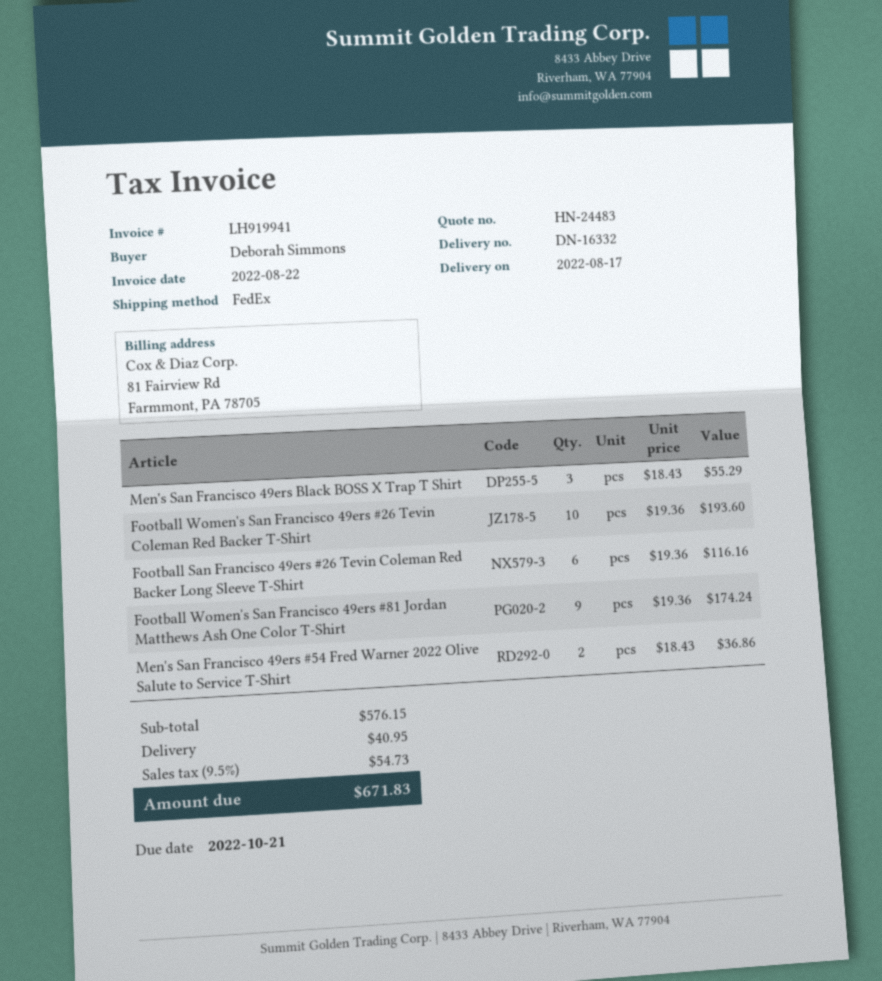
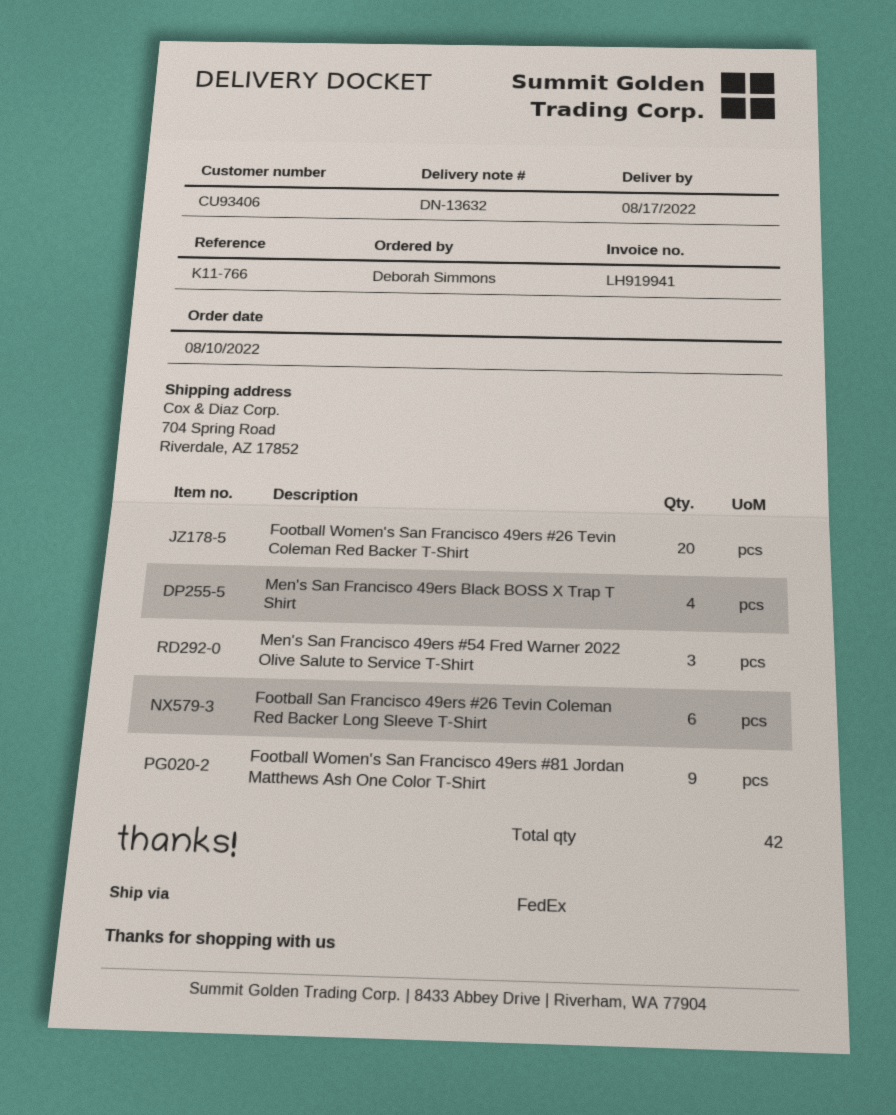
delivery note number: DN-16332 -> DN-13632
Men's San Francisco 49ers Black BOSS X Trap T Shirt: 3 -> 4
Football Women's San Francisco 49ers #26 Tevin Coleman Red Backer T-Shirt: 10 -> 20
Men's San Francisco 49ers #54 Fred Warner 2022 Olive Salute to Service T-Shirt: 2 -> 3

